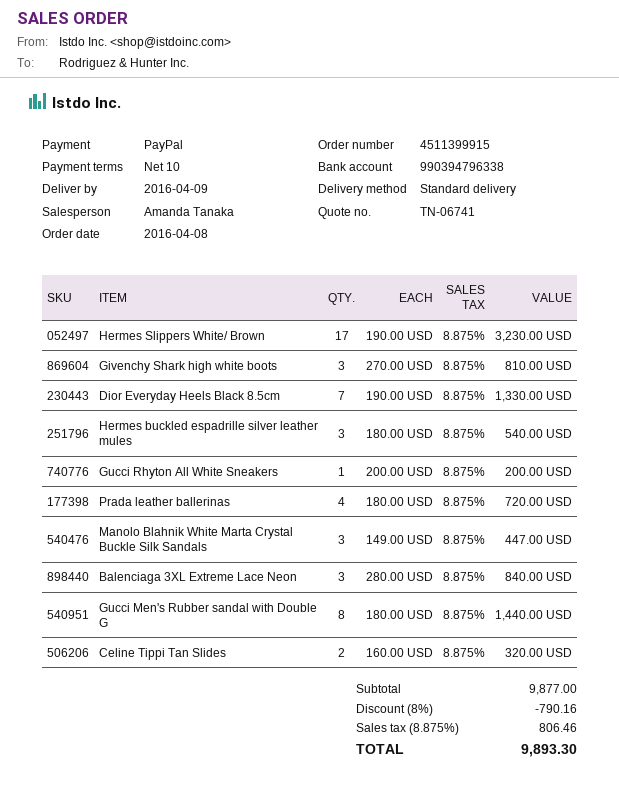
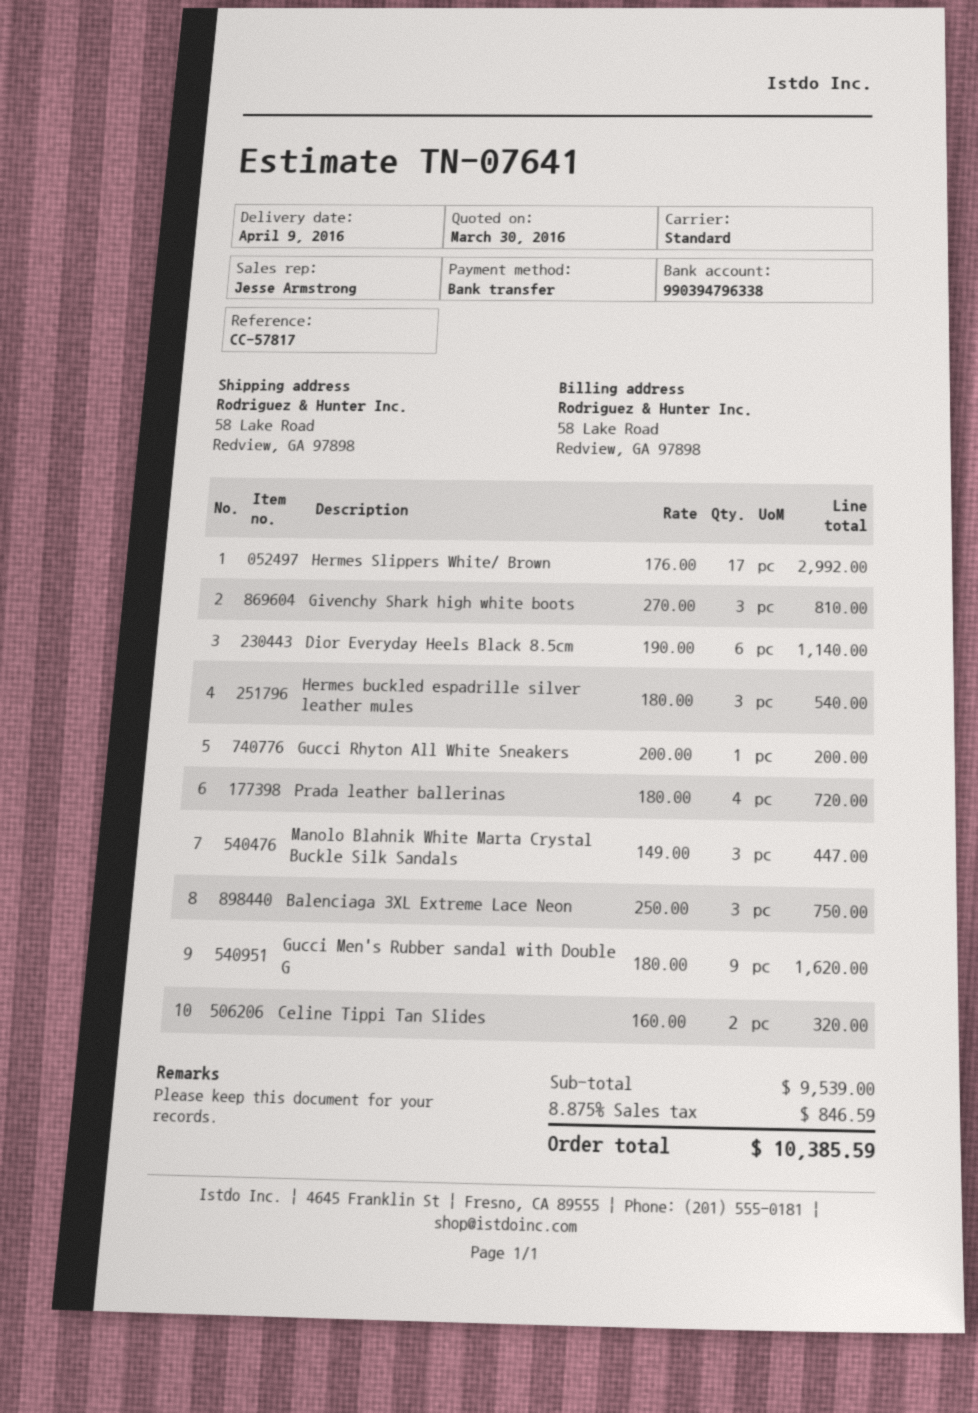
quote number: TN-06741 -> TN-07641
sales rep: Amanda Tanaka -> Jesse Armstrong
payment method: PayPal -> bank transfer
Hermes Slippers White/ Brown: 17 x 190.00 = 3230.00 -> 17 x 176.00 = 2992.00
Dior Everyday Heels Black 8.5cm: 7 x 190.00 = 1330.00 -> 6 x 190.00 = 1140.00
Balenciaga 3XL Extreme Lace Neon: 3 x 280.00 = 840.00 -> 3 x 250.00 = 750.00
Gucci Men's Rubber sandal with Double G: 8 x 180.00 = 1440.00 -> 9 x 180.00 = 1620.00
subtotal: 9877.00 -> 9539.00
discount: 8% = 790.16 -> none
tax: 8.875% = 806.46 -> 8.875% = 846.59
total: 9893.30 -> 10385.59

